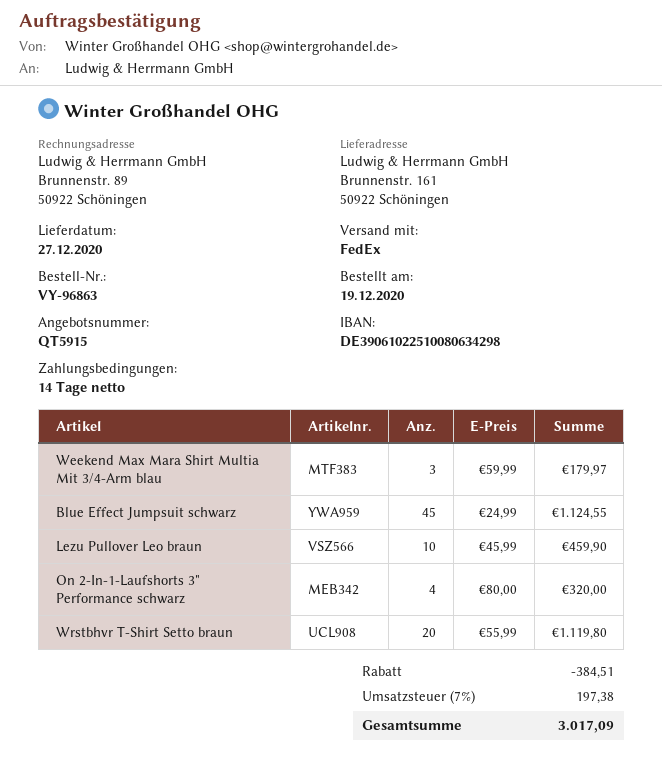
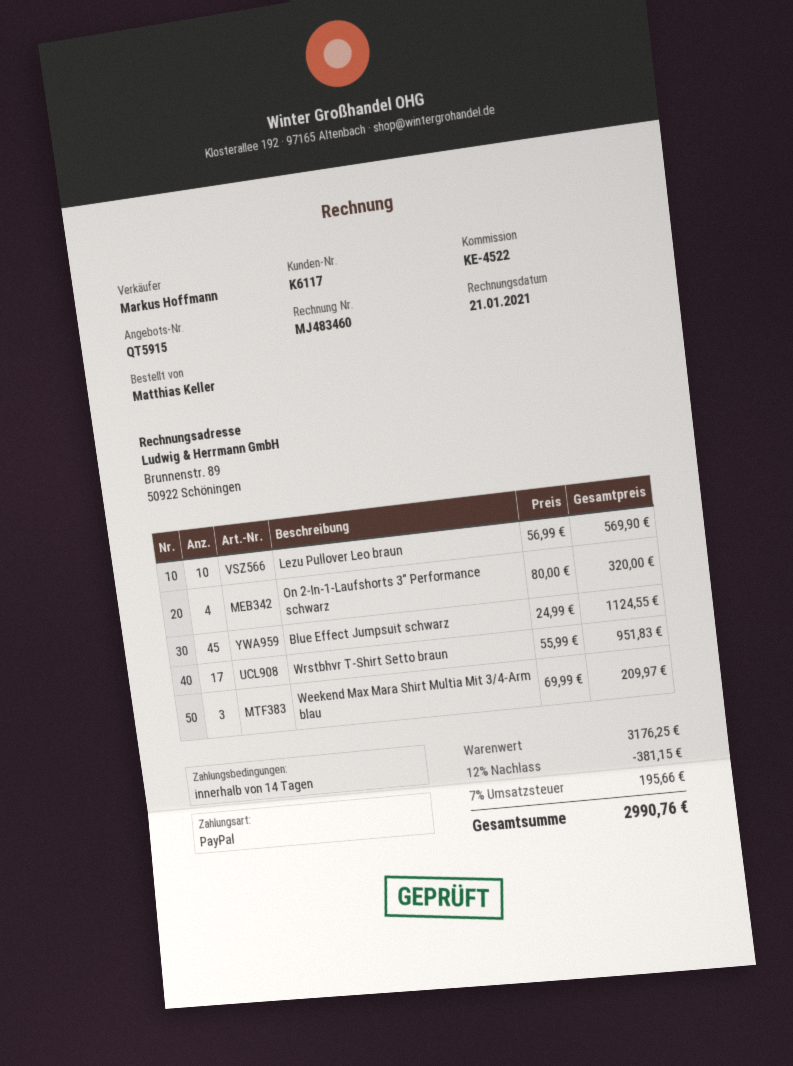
Weekend Max Mara Shirt Multia Mit 3/4-Arm blau: 3 x 59.99 = 179.97 -> 3 x 69.99 = 209.97
Lezu Pullover Leo braun: 10 x 45.99 = 459.90 -> 10 x 56.99 = 569.90
Wrstbhvr T-Shirt Setto braun: 20 x 55.99 = 1119.80 -> 17 x 55.99 = 951.83
discount: 384.51 -> 381.15
tax: 7% = 197.38 -> 7% = 195.66
total: 3017.09 -> 2990.76

